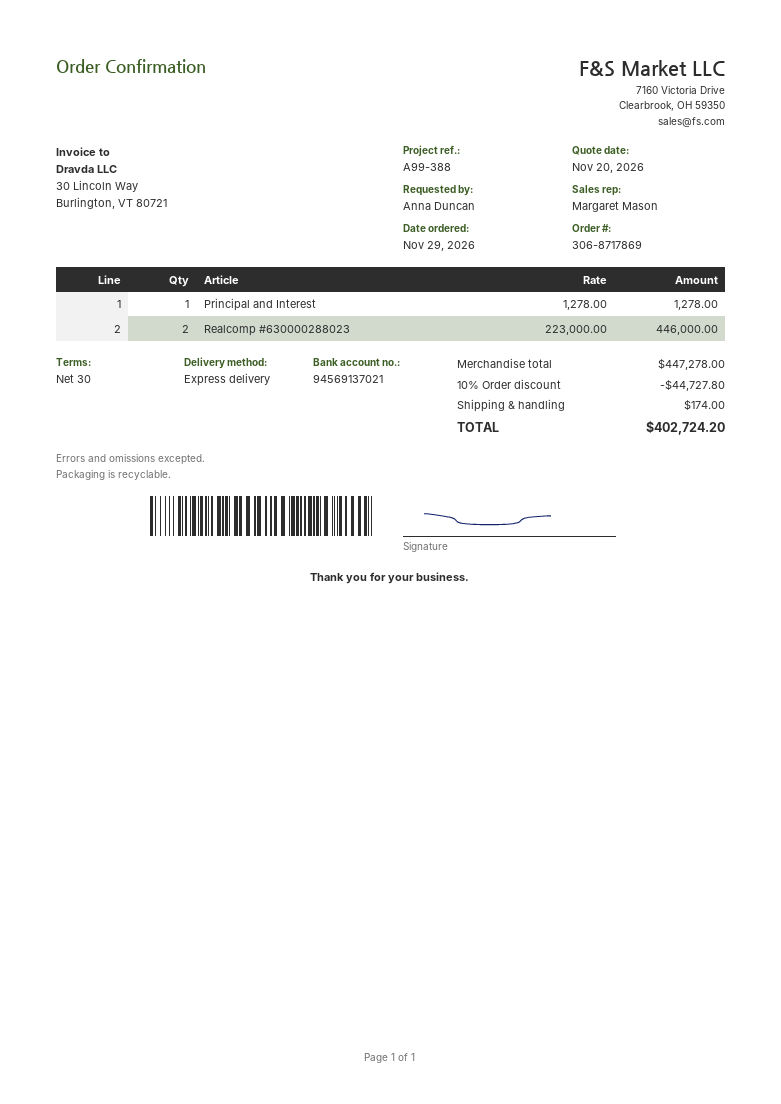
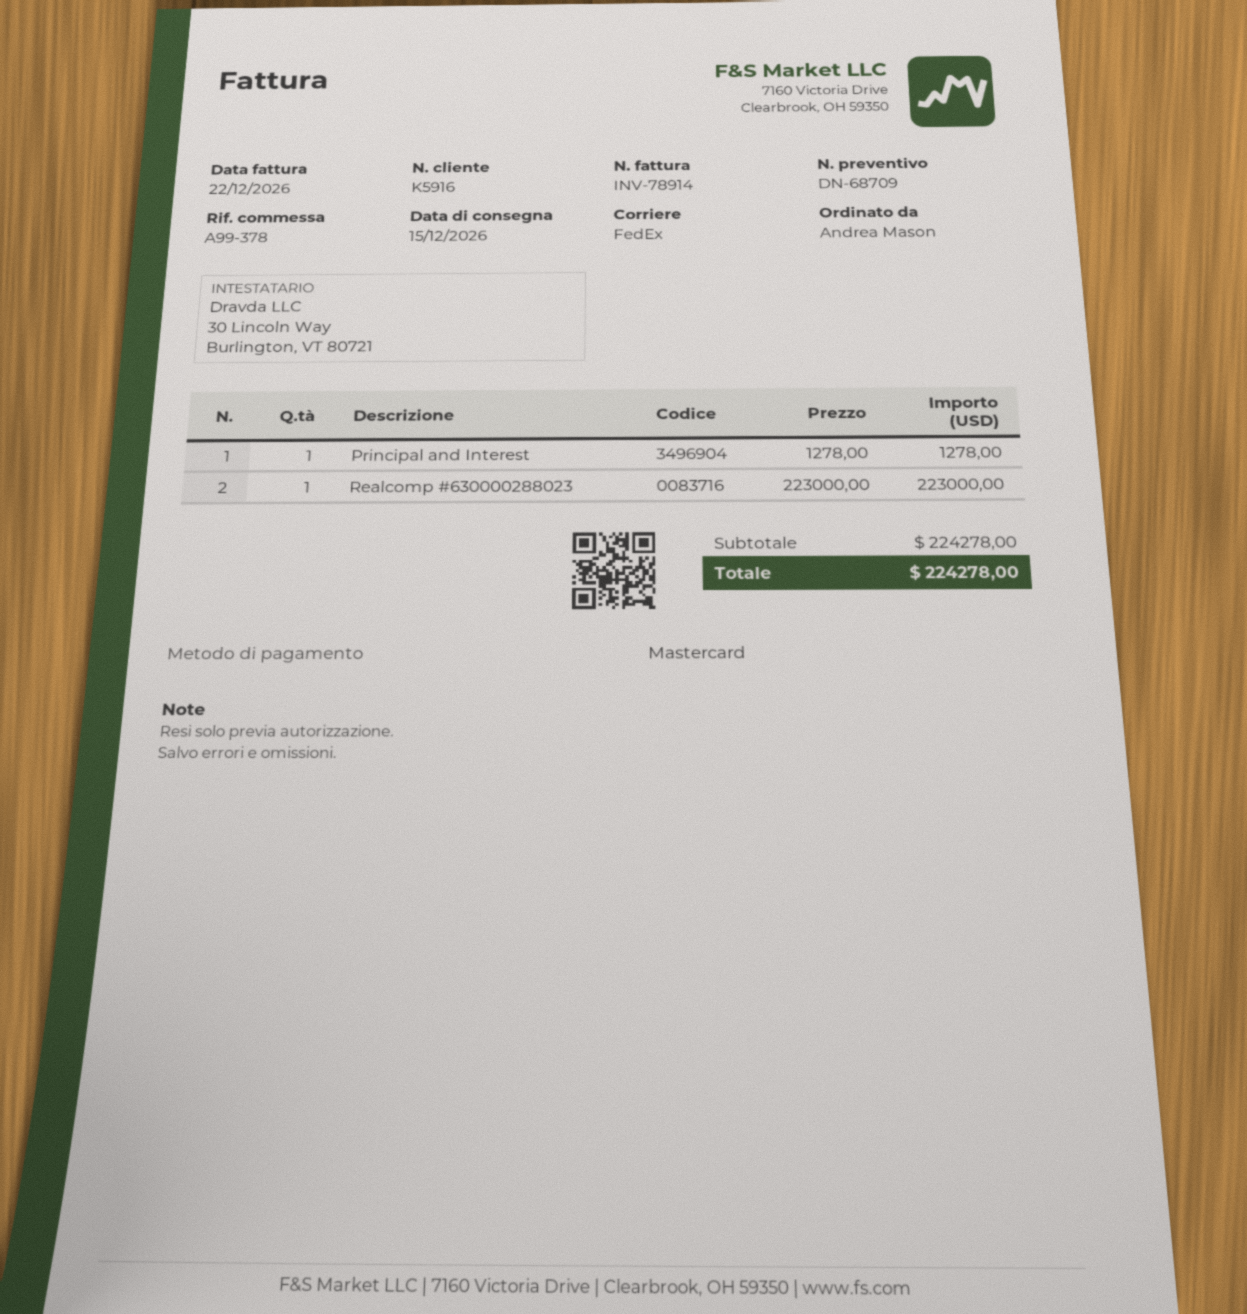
reference: A99-388 -> A99-378
ordered by: Anna Duncan -> Andrea Mason
shipping method: express -> FedEx
Realcomp #630000288023: 2 x 223000.00 = 446000.00 -> 1 x 223000.00 = 223000.00
subtotal: 447278.00 -> 224278.00
discount: 10% = 44727.80 -> none
shipping: 174.00 -> none
total: 402724.20 -> 224278.00

